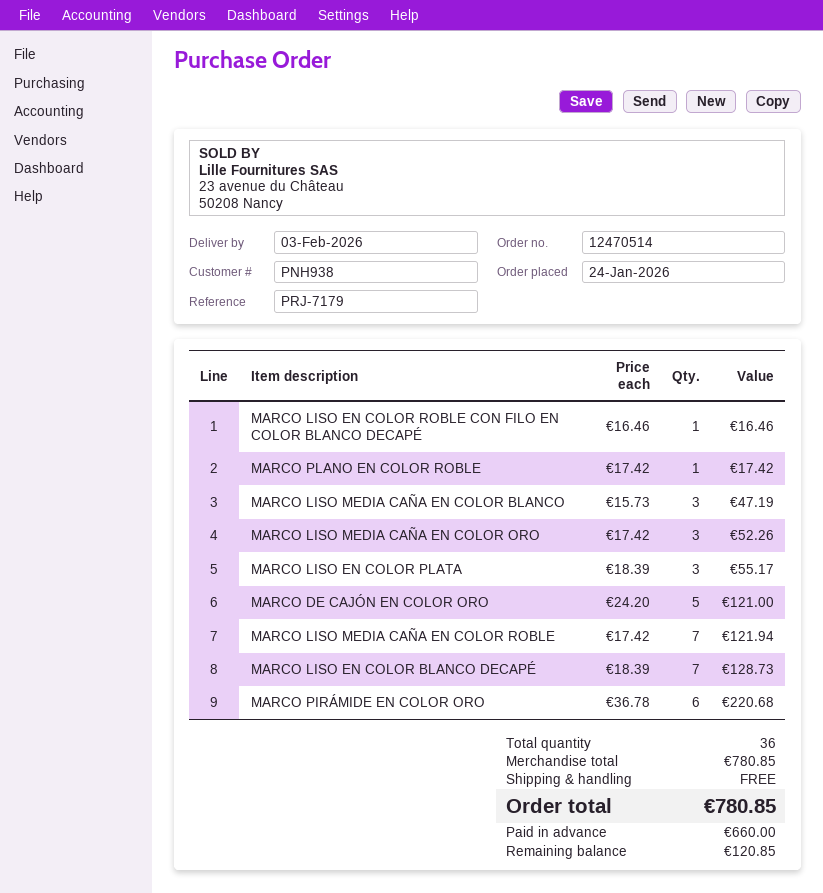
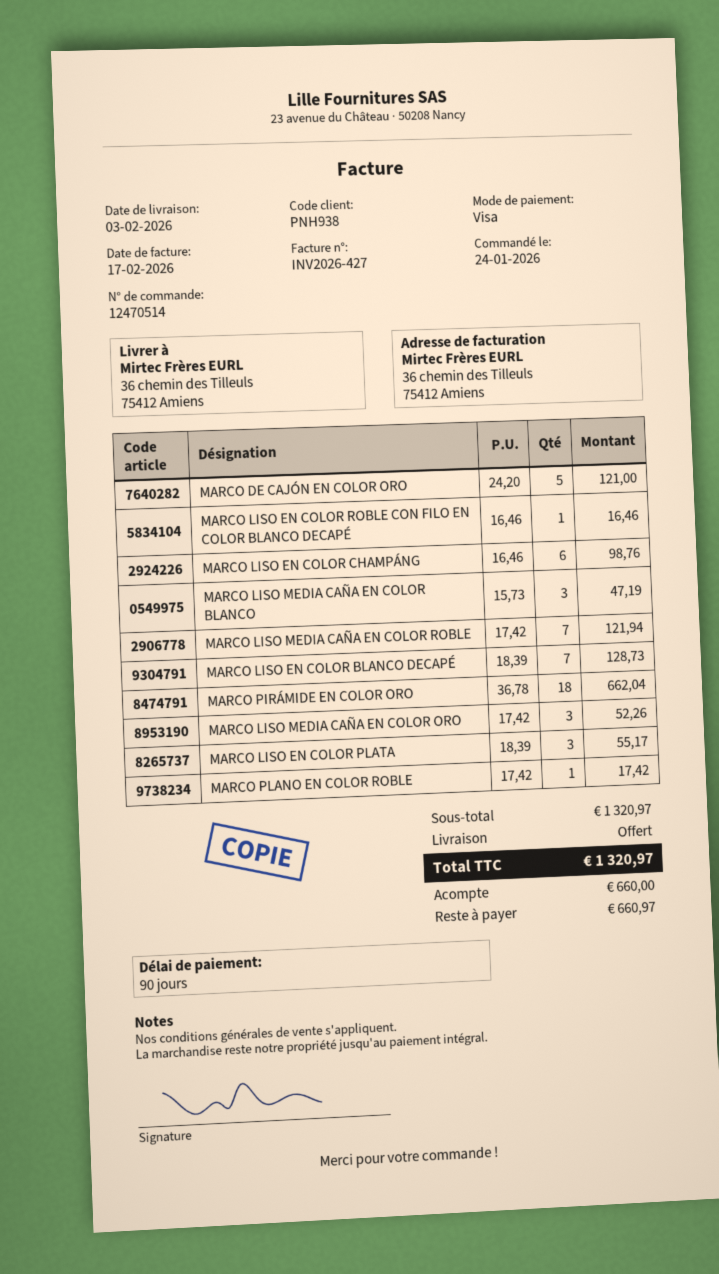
MARCO PIRÁMIDE EN COLOR ORO: 6 x 36.78 = 220.68 -> 18 x 36.78 = 662.04
MARCO LISO EN COLOR CHAMPÁNG: none -> 6 x 16.46 = 98.76
subtotal: 780.85 -> 1320.97
total: 780.85 -> 1320.97
balance: 120.85 -> 660.97

